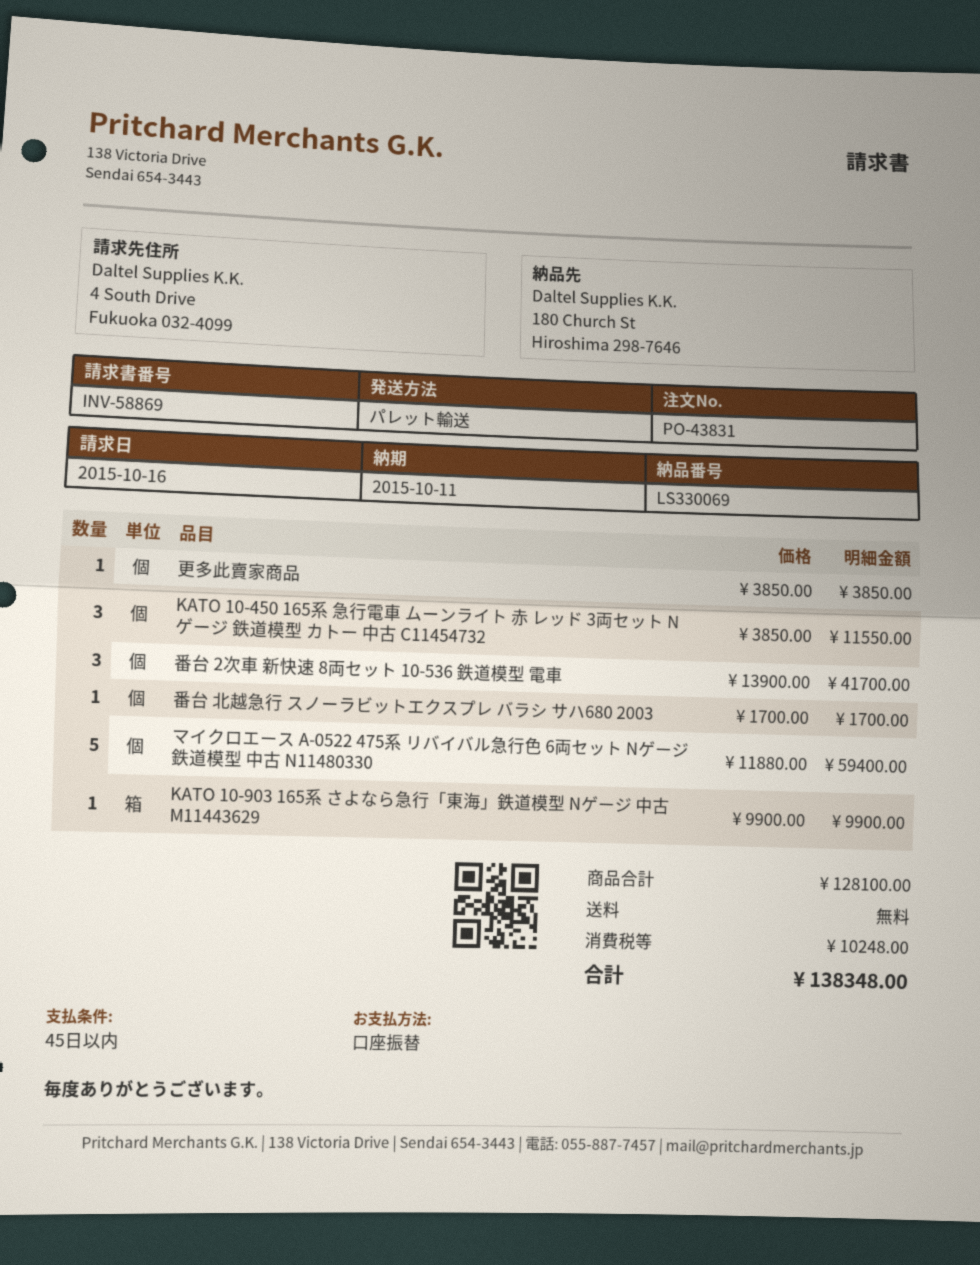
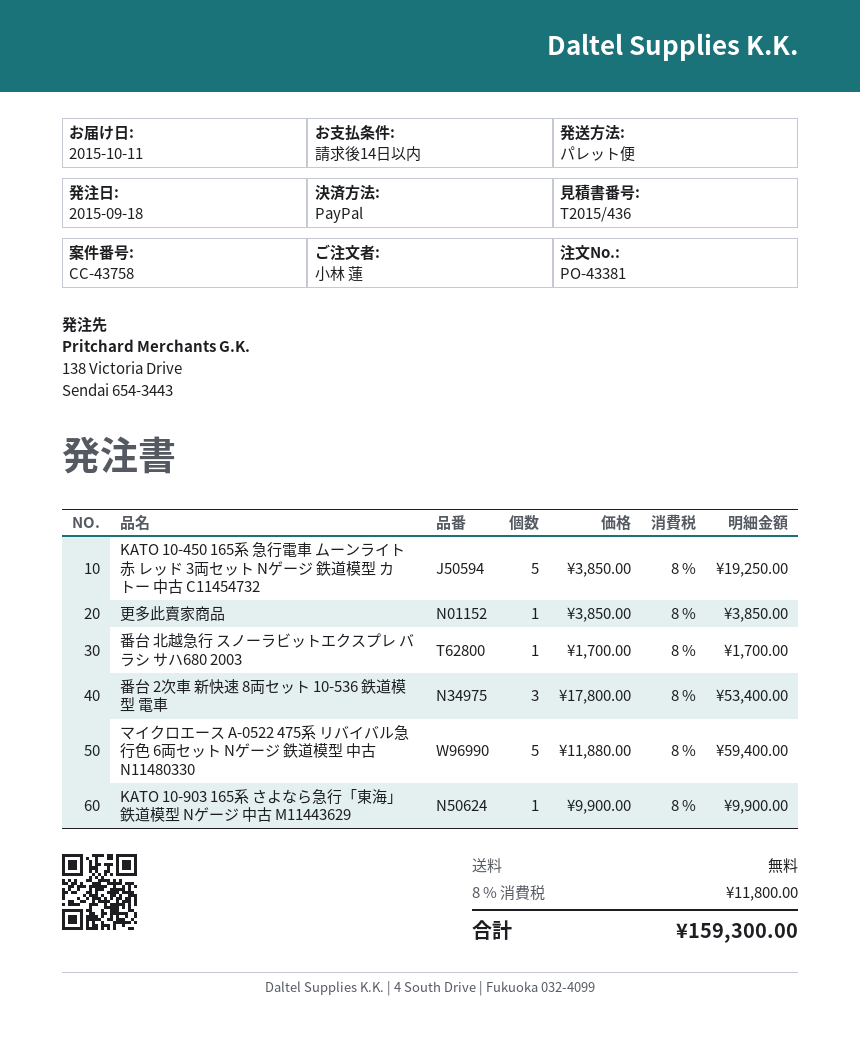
order number: PO-43831 -> PO-43381
payment terms: 45 days -> 14 days
payment method: direct debit -> PayPal
KATO 10-450 165系 急行電車 ムーンライト 赤 レッド 3両セット Nゲージ 鉄道模型 カトー 中古 C11454732: 3 x 3850.00 = 11550.00 -> 5 x 3850.00 = 19250.00
番台 2次車 新快速 8両セット 10-536 鉄道模型 電車: 3 x 13900.00 = 41700.00 -> 3 x 17800.00 = 53400.00
tax: 10248.00 -> 11800.00
total: 138348.00 -> 159300.00

